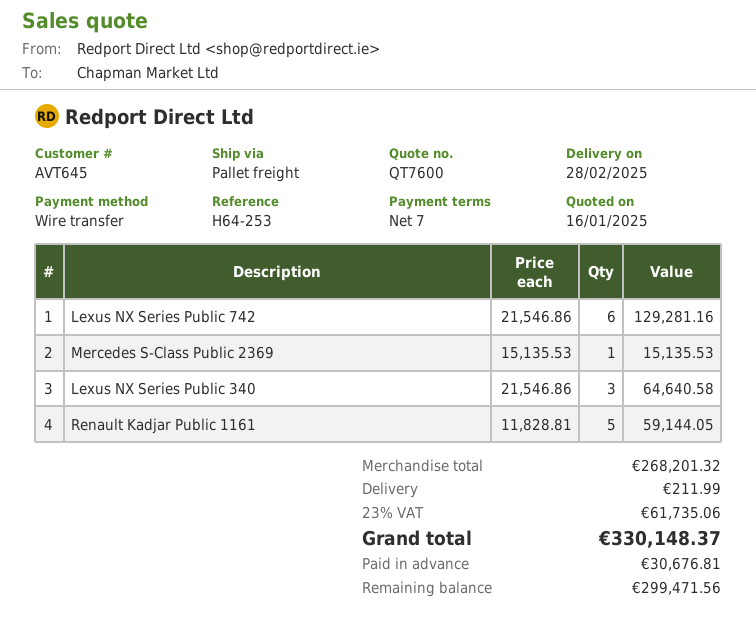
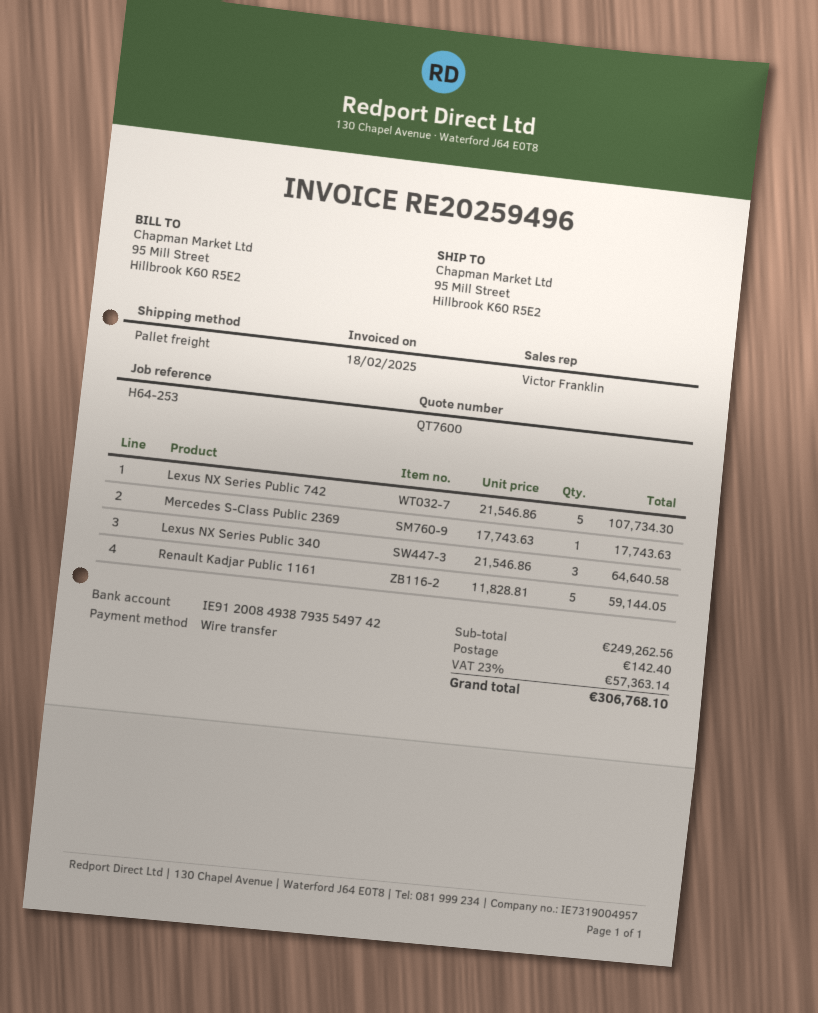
Lexus NX Series Public 742: 6 x 21546.86 = 129281.16 -> 5 x 21546.86 = 107734.30
Mercedes S-Class Public 2369: 1 x 15135.53 = 15135.53 -> 1 x 17743.63 = 17743.63
subtotal: 268201.32 -> 249262.56
shipping: 211.99 -> 142.40
tax: 23% = 61735.06 -> 23% = 57363.14
total: 330148.37 -> 306768.10

